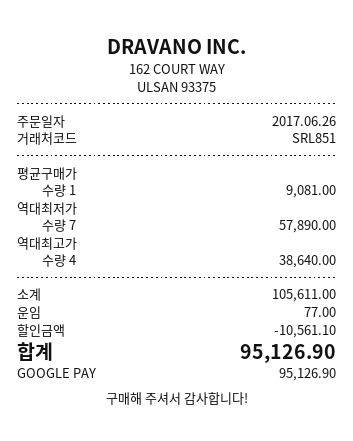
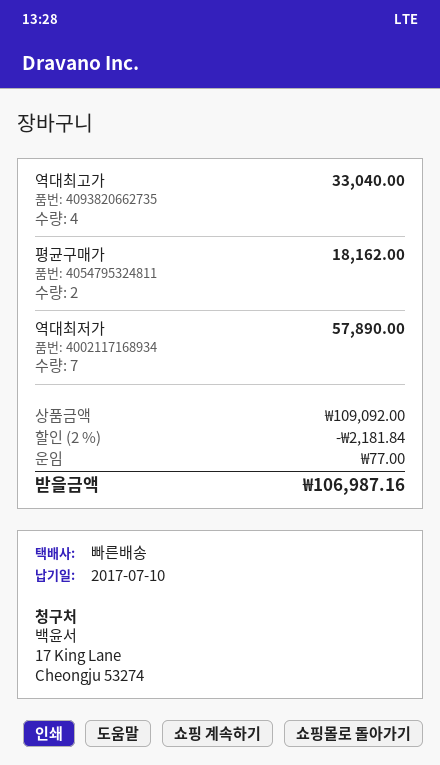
평균구매가: 1 for 9081.00 -> 2 for 18162.00
역대최고가: 4 for 38640.00 -> 4 for 33040.00
subtotal: 105611.00 -> 109092.00
discount: 10561.10 -> 2181.84
total: 95126.90 -> 106987.16

